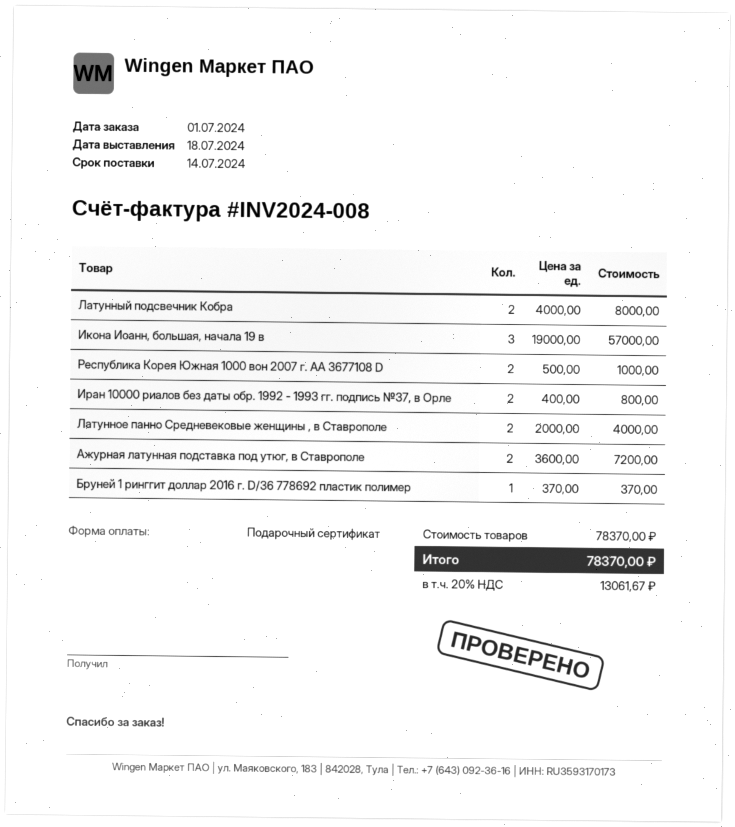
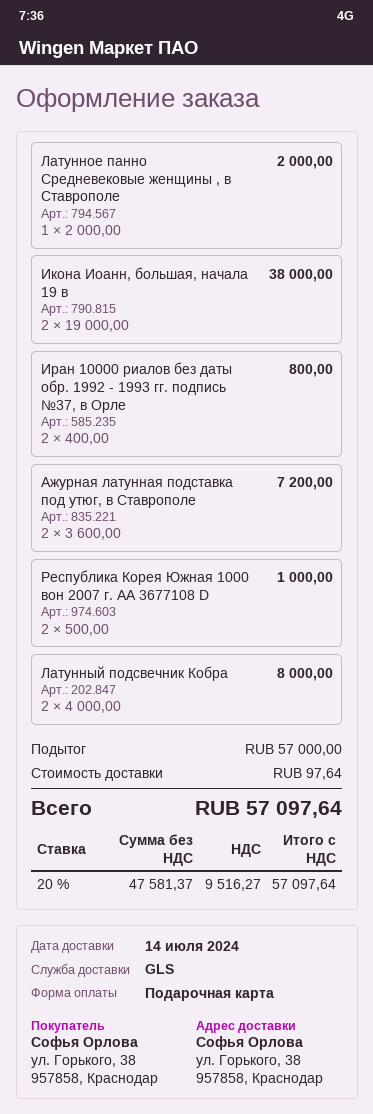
Икона Иоанн, большая, начала 19 в: 3 x 19000.00 = 57000.00 -> 2 x 19000.00 = 38000.00
Латунное панно Средневековые женщины , в Ставрополе: 2 x 2000.00 = 4000.00 -> 1 x 2000.00 = 2000.00
Бруней 1 ринггит доллар 2016 г. D/36 778692 пластик полимер: 1 x 370.00 = 370.00 -> none
subtotal: 78370.00 -> 57000.00
shipping: none -> 97.64
tax: 20% = 13061.67 -> 20% = 9516.27
total: 78370.00 -> 57097.64

